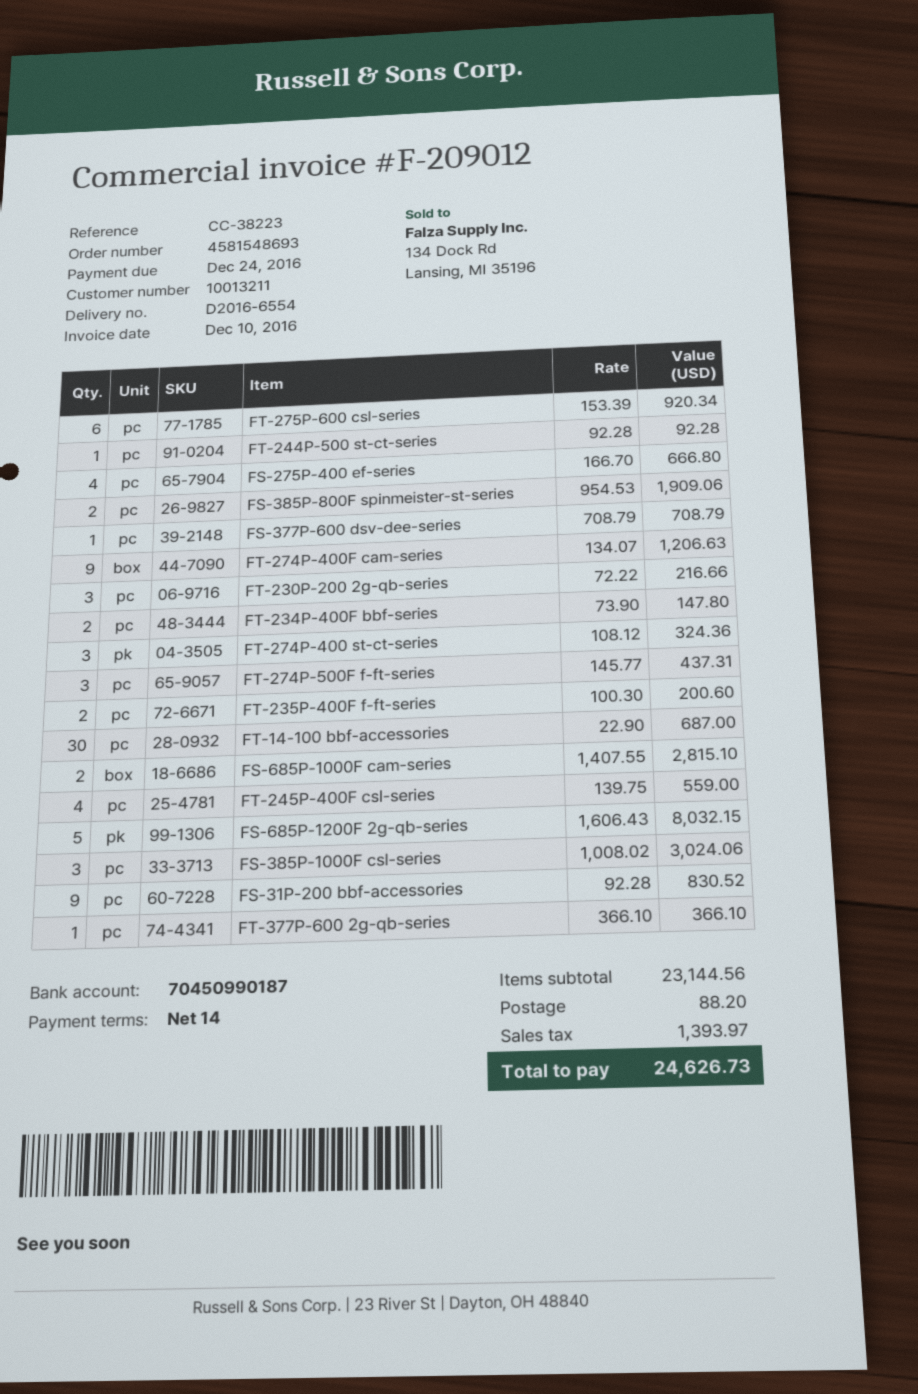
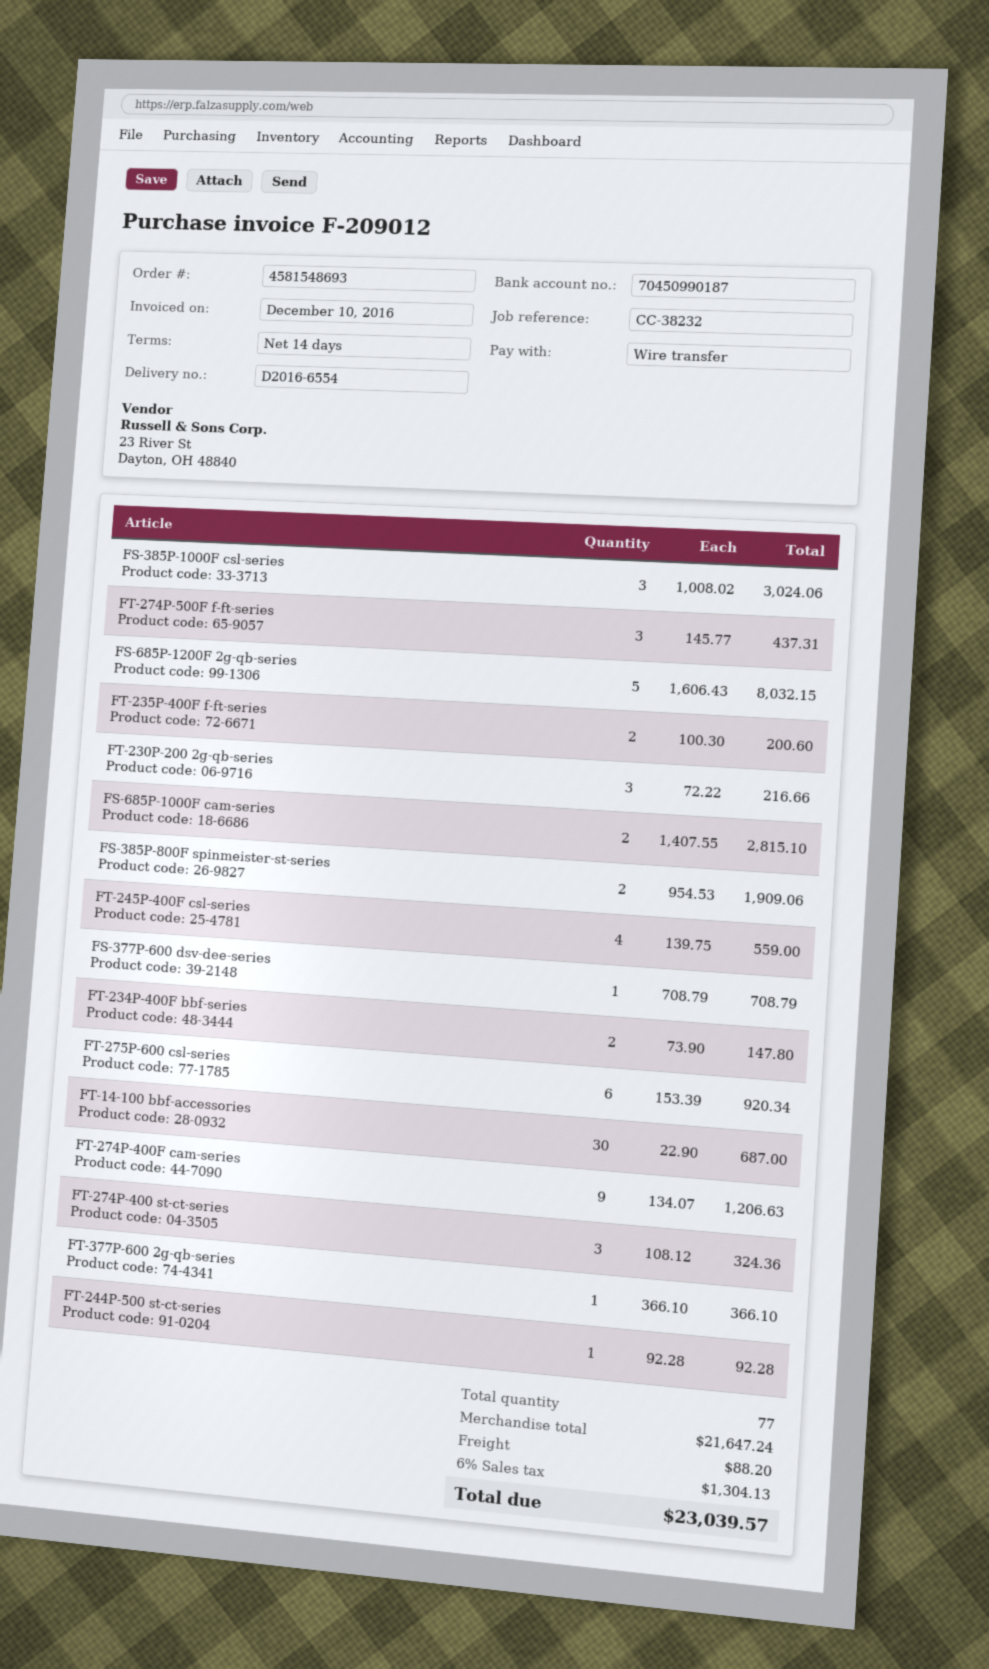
reference: CC-38223 -> CC-38232
FS-275P-400 ef-series: 4 x 166.70 = 666.80 -> none
FS-31P-200 bbf-accessories: 9 x 92.28 = 830.52 -> none
subtotal: 23144.56 -> 21647.24
tax: 1393.97 -> 1304.13
total: 24626.73 -> 23039.57

